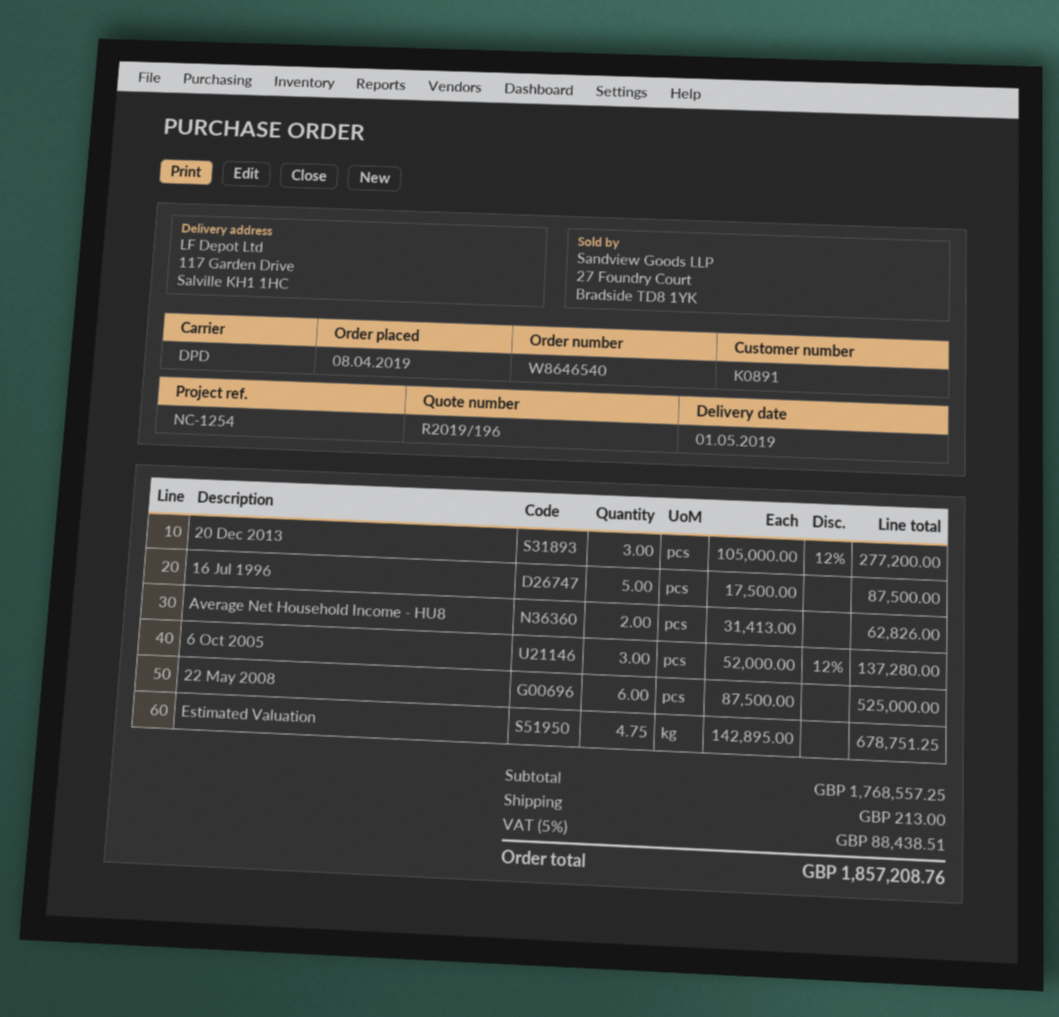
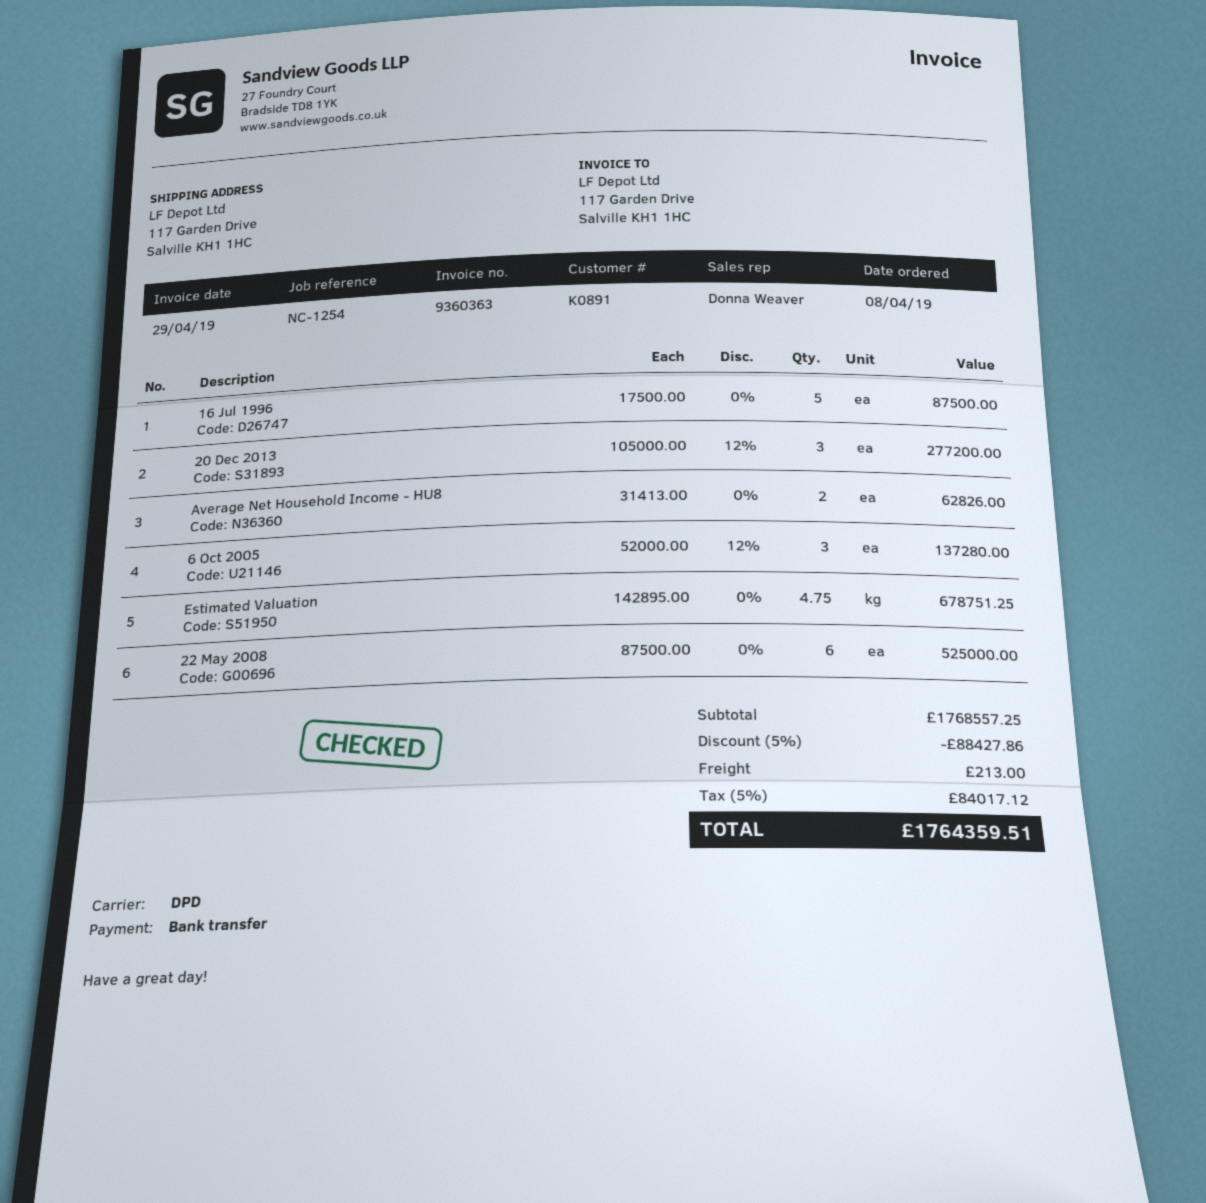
discount: none -> 5% = 88427.86
tax: 5% = 88438.51 -> 5% = 84017.12
total: 1857208.76 -> 1764359.51

